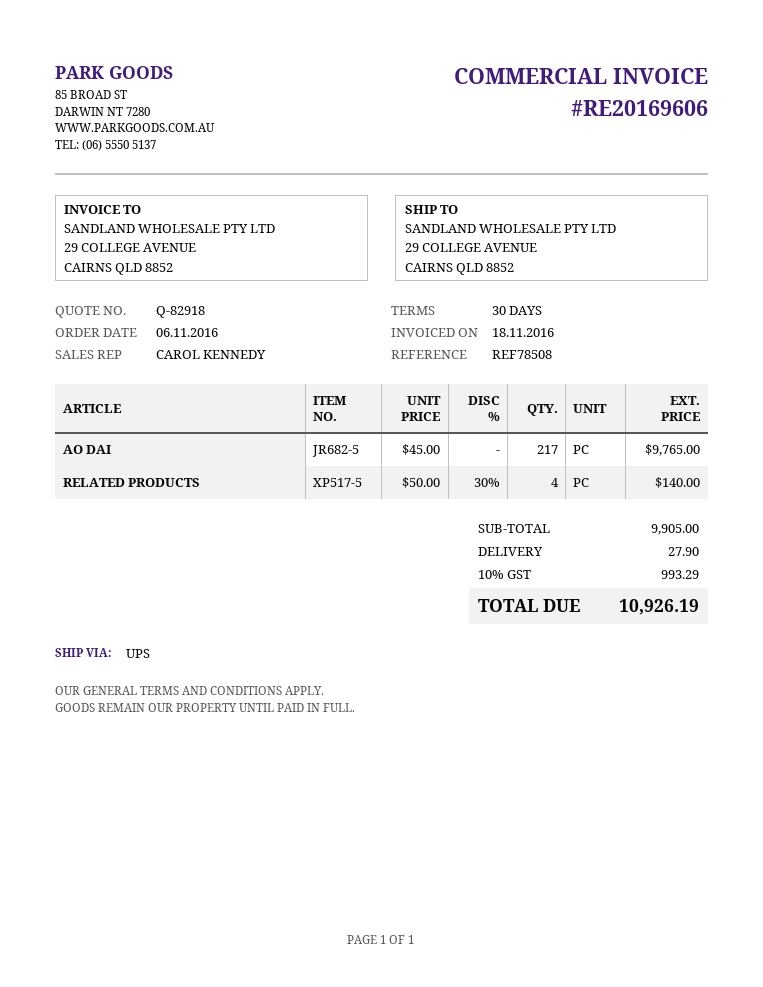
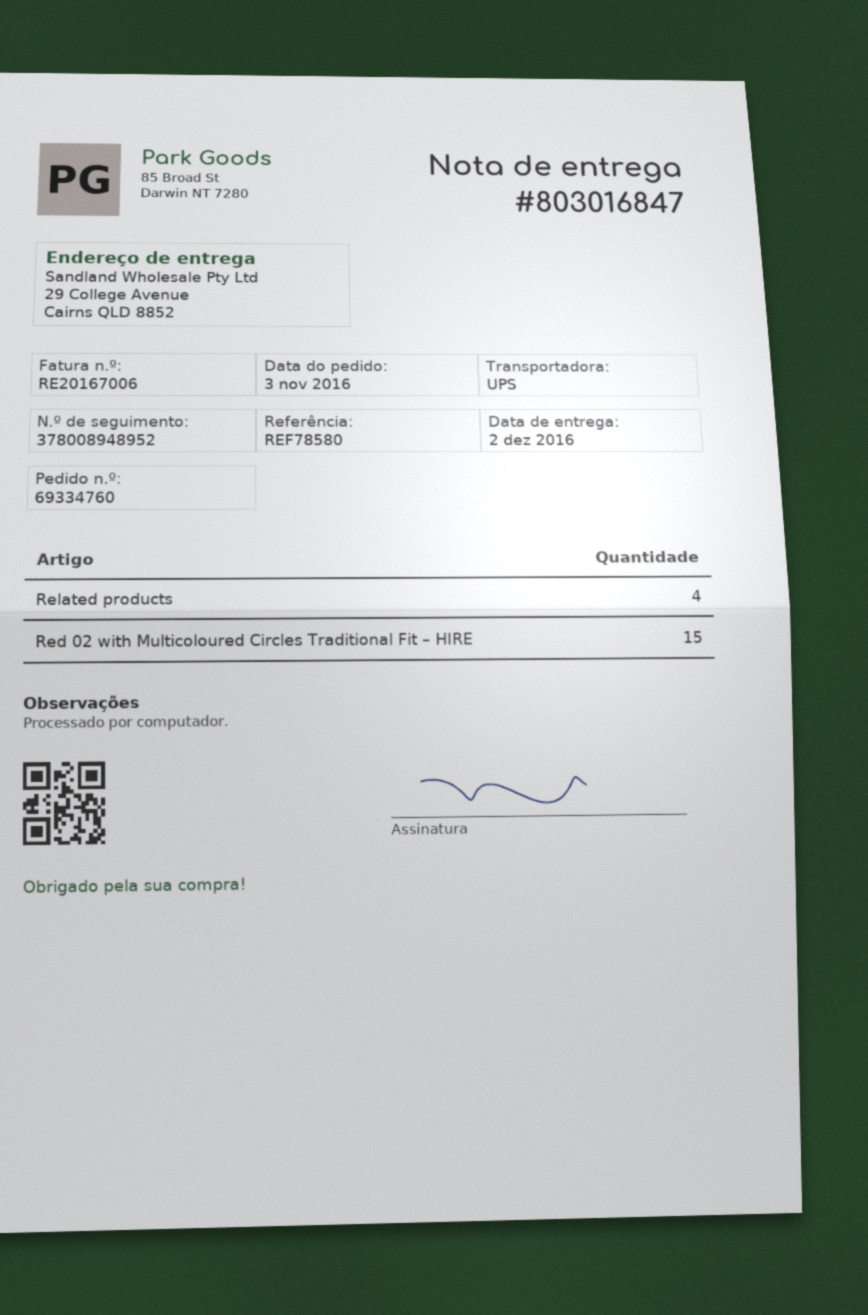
order date: 2016-11-06 -> 2016-11-03
invoice number: RE20169606 -> RE20167006
reference: REF78508 -> REF78580
AO DAI: 217 -> none
Red 02 with Multicoloured Circles Traditional Fit – HIRE: none -> 15

